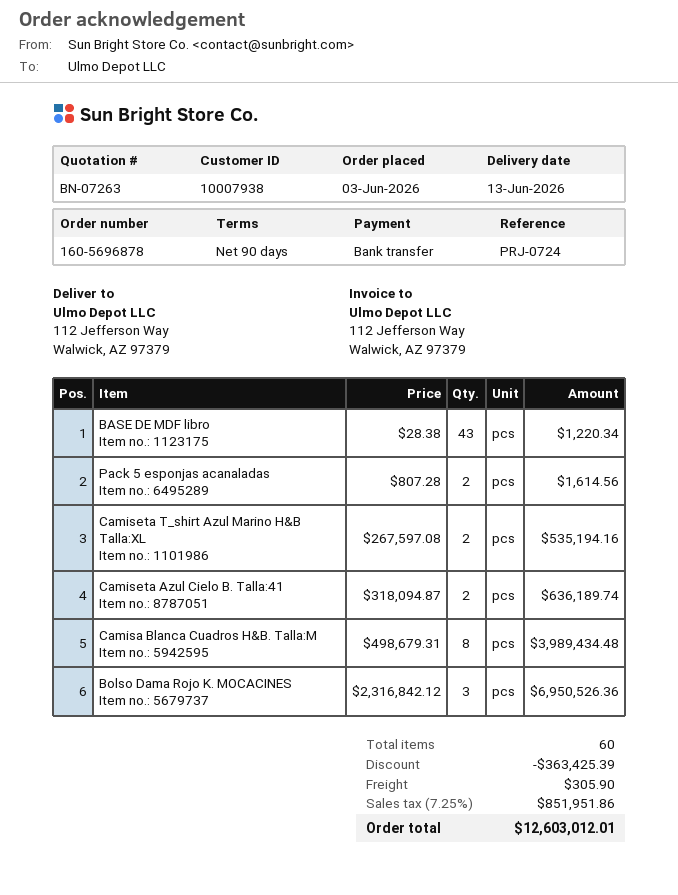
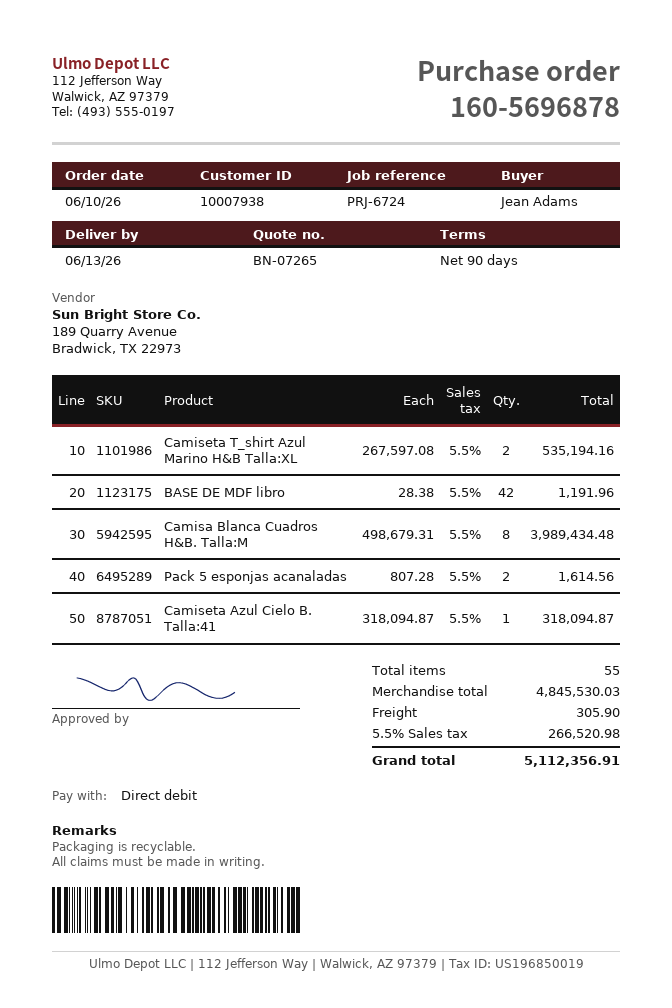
quote number: BN-07263 -> BN-07265
order date: 2026-06-03 -> 2026-06-10
reference: PRJ-0724 -> PRJ-6724
payment method: bank transfer -> direct debit
BASE DE MDF libro: 43 x 28.38 = 1220.34 -> 42 x 28.38 = 1191.96
Camiseta Azul Cielo B. Talla:41: 2 x 318094.87 = 636189.74 -> 1 x 318094.87 = 318094.87
Bolso Dama Rojo K. MOCACINES: 3 x 2316842.12 = 6950526.36 -> none
total quantity: 60 -> 55
discount: 363425.39 -> none
tax: 7.25% = 851951.86 -> 5.5% = 266520.98
total: 12603012.01 -> 5112356.91

